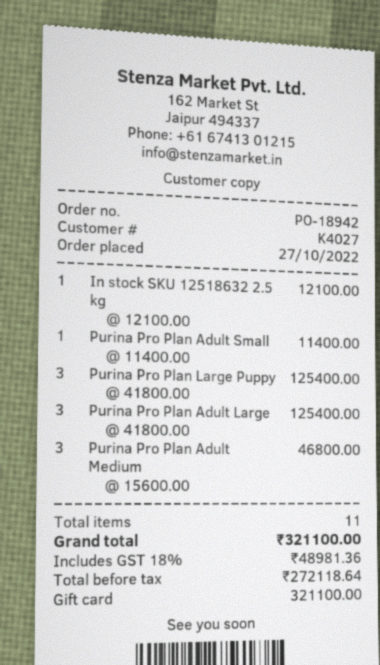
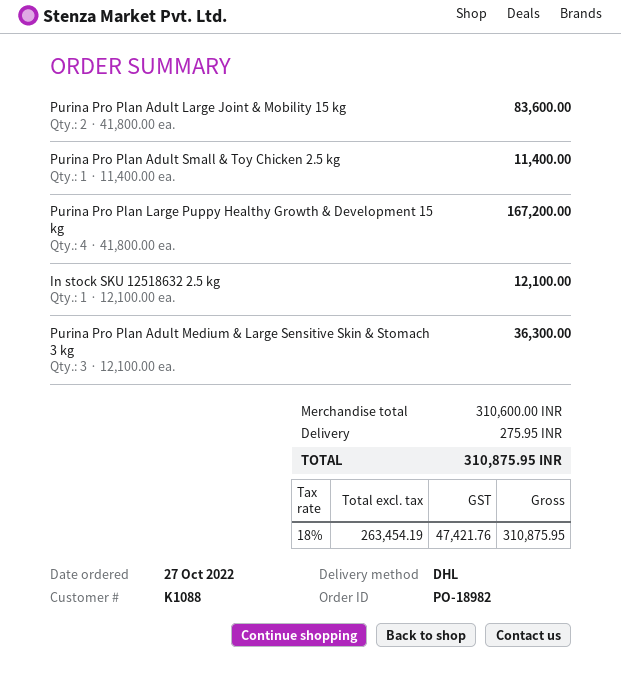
order number: PO-18942 -> PO-18982
customer number: K4027 -> K1088
Purina Pro Plan Large Puppy: 3 x 41800.00 = 125400.00 -> 4 x 41800.00 = 167200.00
Purina Pro Plan Adult Large: 3 x 41800.00 = 125400.00 -> 2 x 41800.00 = 83600.00
Purina Pro Plan Adult Medium: 3 x 15600.00 = 46800.00 -> 3 x 12100.00 = 36300.00
shipping: none -> 275.95
net: 272118.64 -> 263454.19
tax: 18% = 48981.36 -> 18% = 47421.76
total: 321100.00 -> 310875.95

